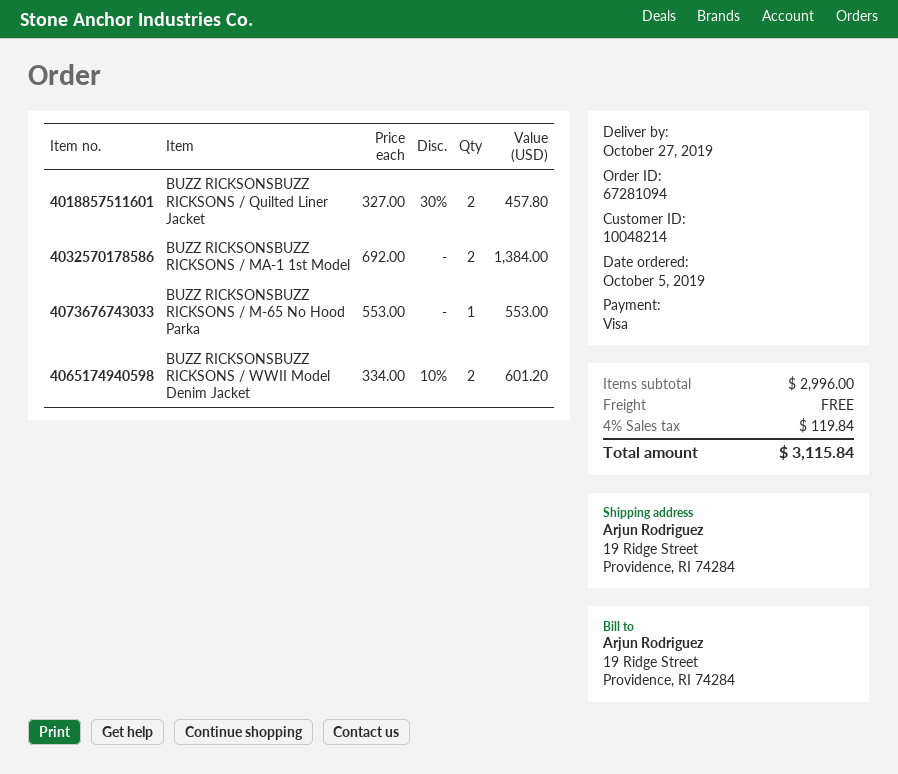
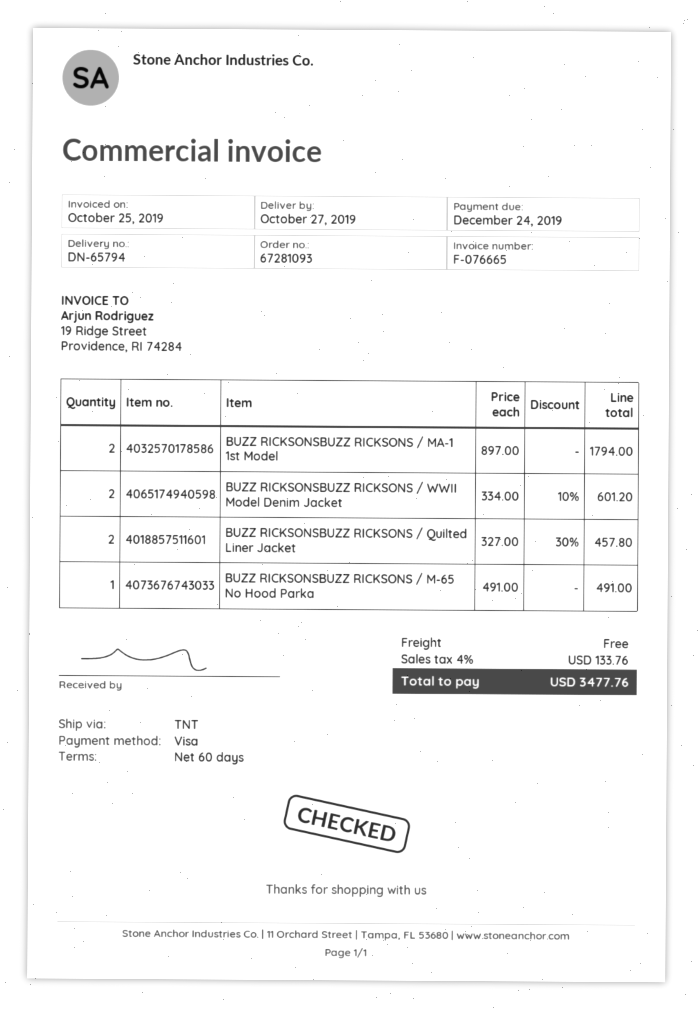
order number: 67281094 -> 67281093
BUZZ RICKSONSBUZZ RICKSONS / MA-1 1st Model: 2 x 692.00 = 1384.00 -> 2 x 897.00 = 1794.00
BUZZ RICKSONSBUZZ RICKSONS / M-65 No Hood Parka: 1 x 553.00 = 553.00 -> 1 x 491.00 = 491.00
tax: 4% = 119.84 -> 4% = 133.76
total: 3115.84 -> 3477.76

